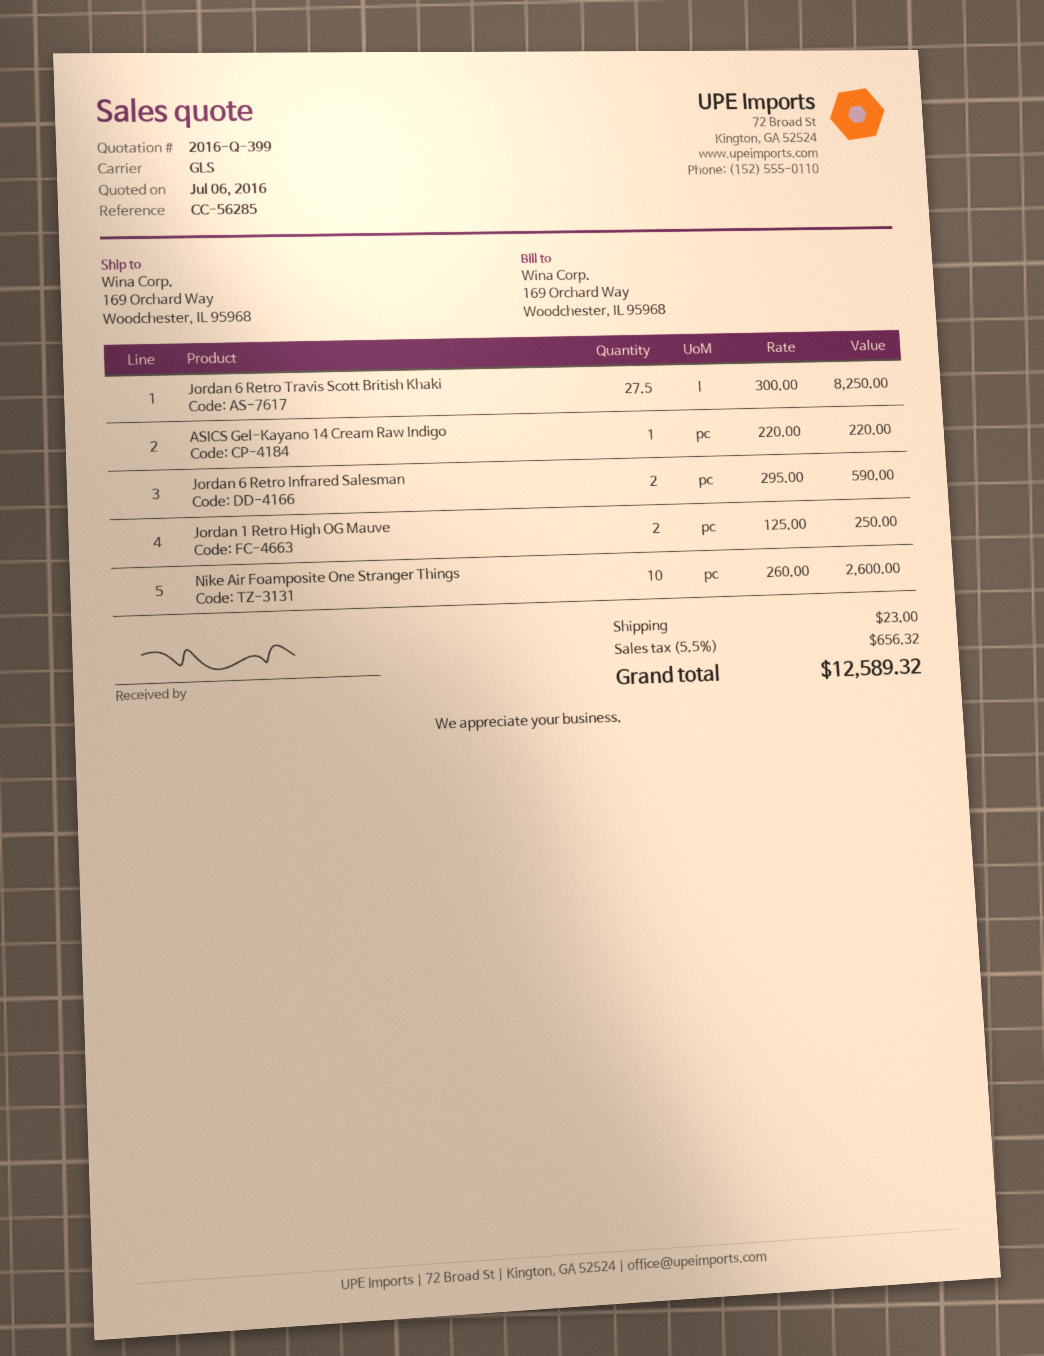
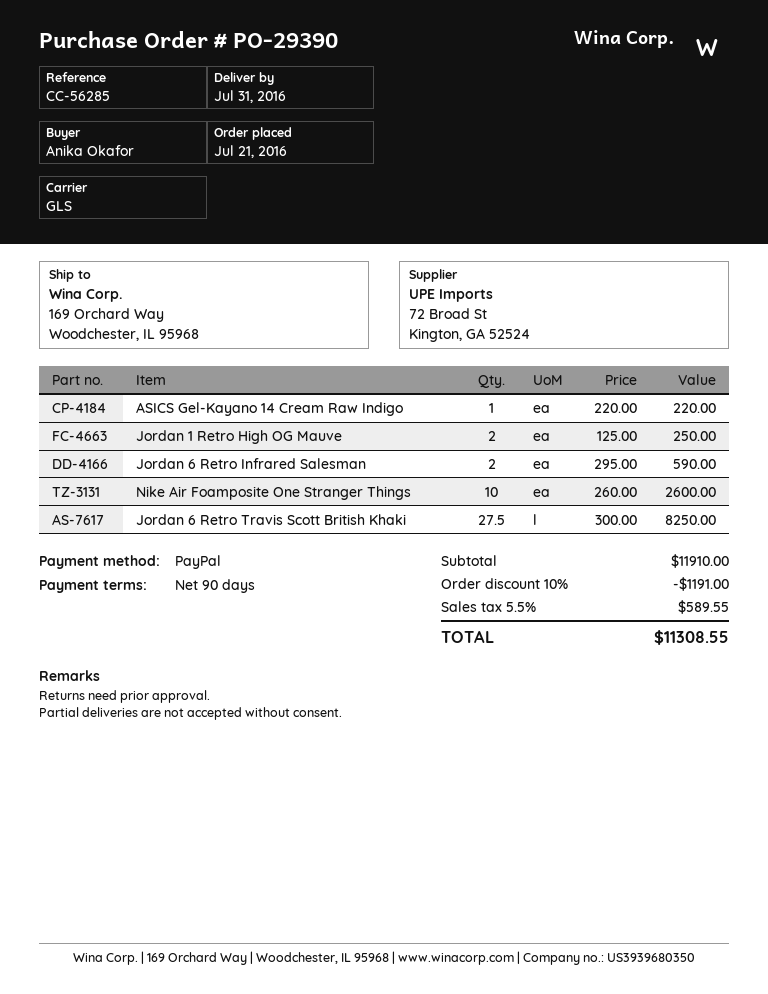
discount: none -> 10% = 1191.00
shipping: 23.00 -> none
tax: 5.5% = 656.32 -> 5.5% = 589.55
total: 12589.32 -> 11308.55

